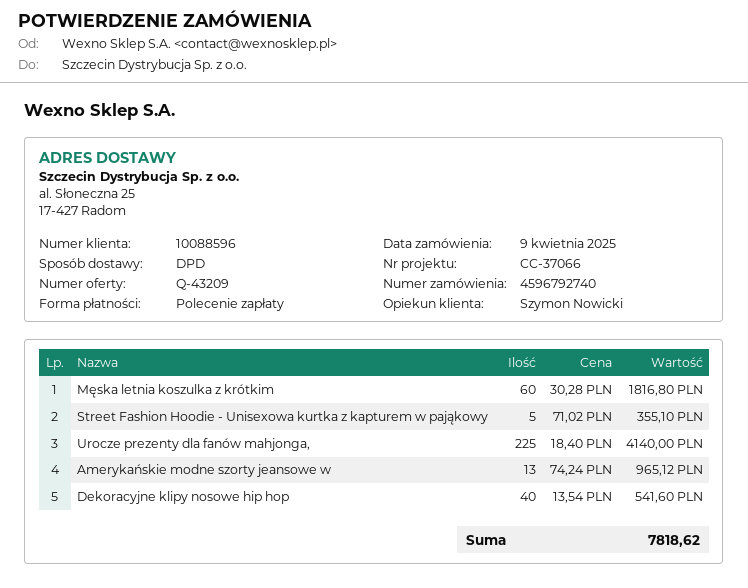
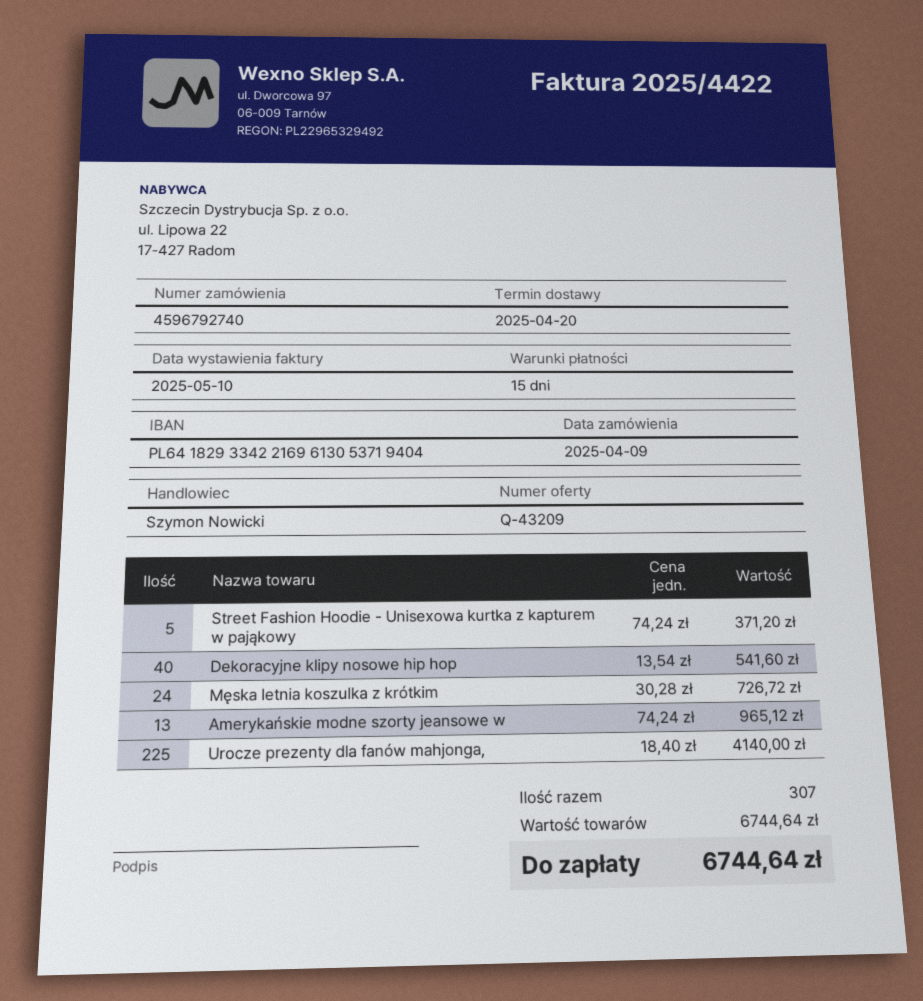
Męska letnia koszulka z krótkim: 60 x 30.28 = 1816.80 -> 24 x 30.28 = 726.72
Street Fashion Hoodie - Unisexowa kurtka z kapturem w pająkowy: 5 x 71.02 = 355.10 -> 5 x 74.24 = 371.20
total: 7818.62 -> 6744.64

